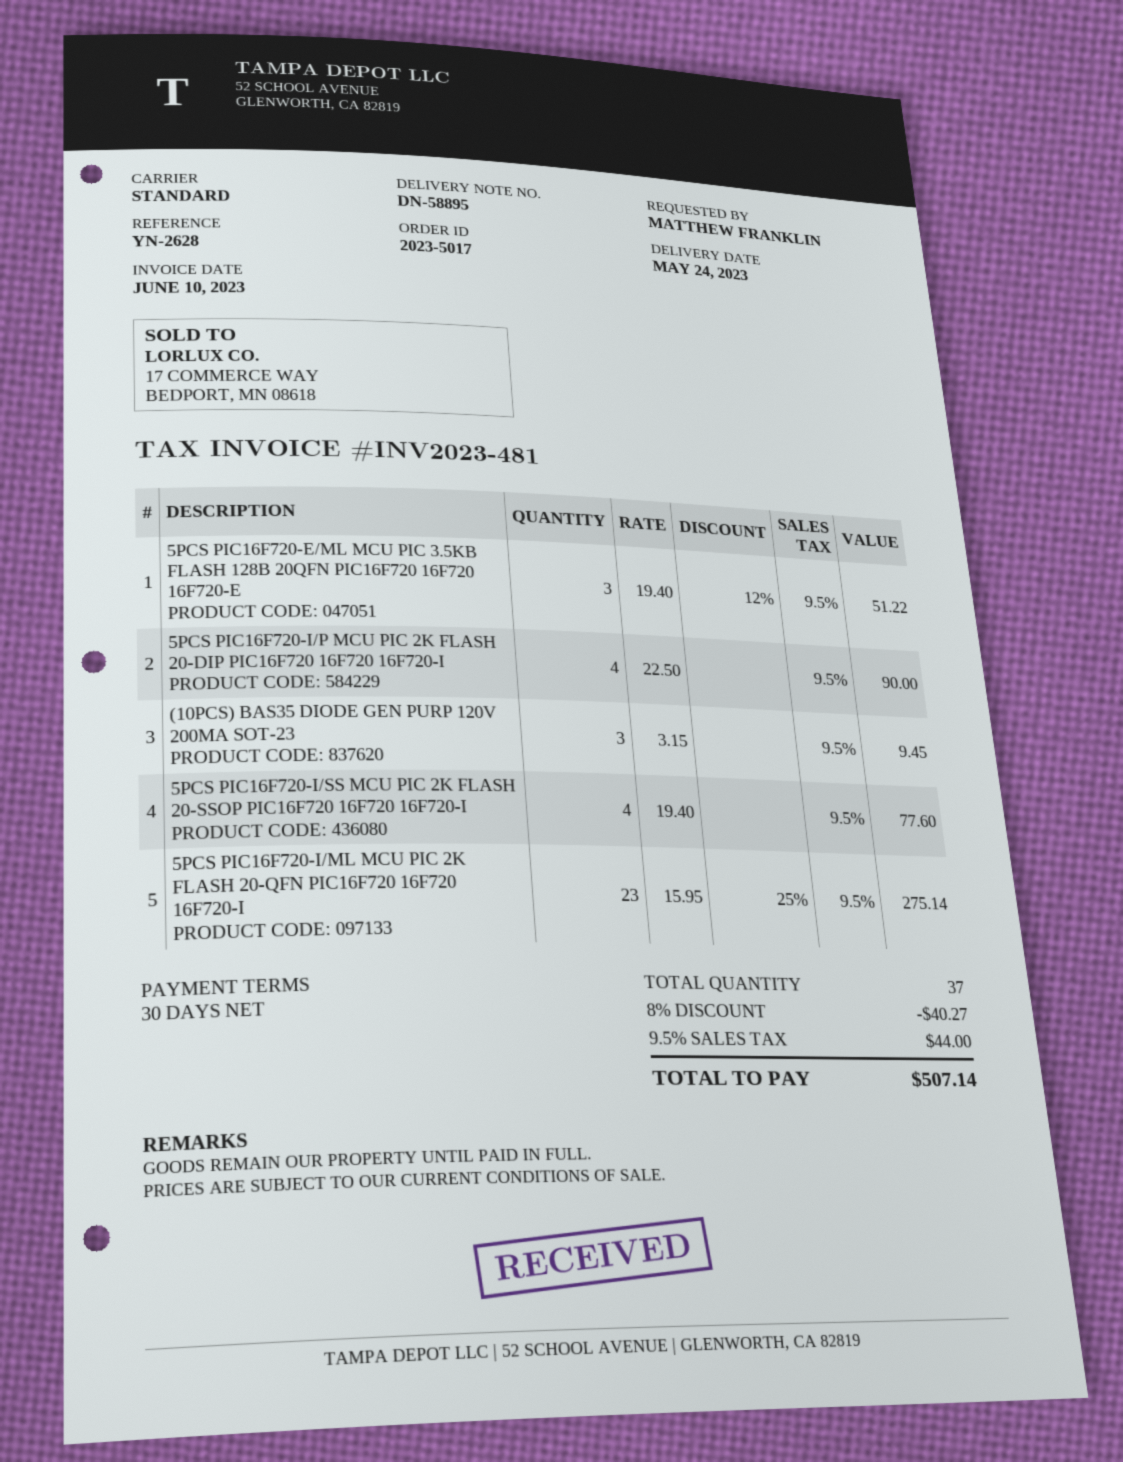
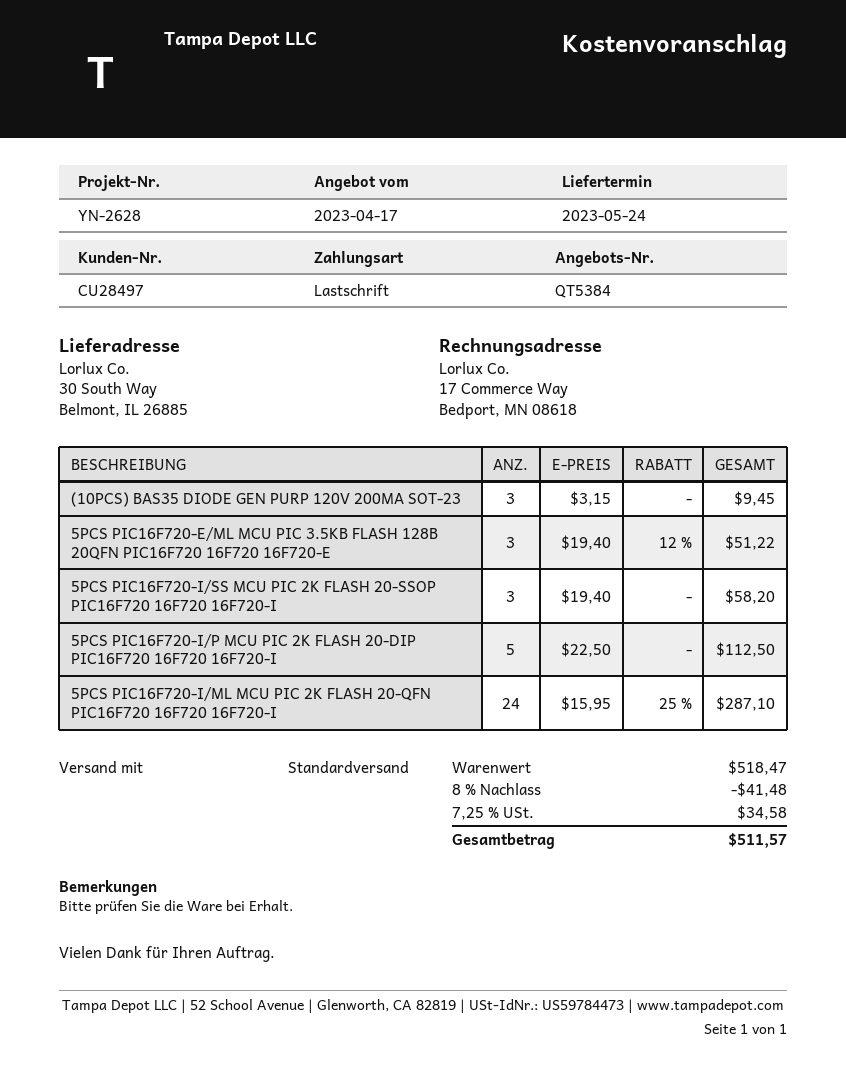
5PCS PIC16F720-I/P MCU PIC 2K FLASH 20-DIP PIC16F720 16F720 16F720-I: 4 x 22.50 = 90.00 -> 5 x 22.50 = 112.50
5PCS PIC16F720-I/SS MCU PIC 2K FLASH 20-SSOP PIC16F720 16F720 16F720-I: 4 x 19.40 = 77.60 -> 3 x 19.40 = 58.20
5PCS PIC16F720-I/ML MCU PIC 2K FLASH 20-QFN PIC16F720 16F720 16F720-I: 23 x 15.95 - 25% = 275.14 -> 24 x 15.95 - 25% = 287.10
discount: 8% = 40.27 -> 8% = 41.48
tax: 9.5% = 44.00 -> 7.25% = 34.58
total: 507.14 -> 511.57

